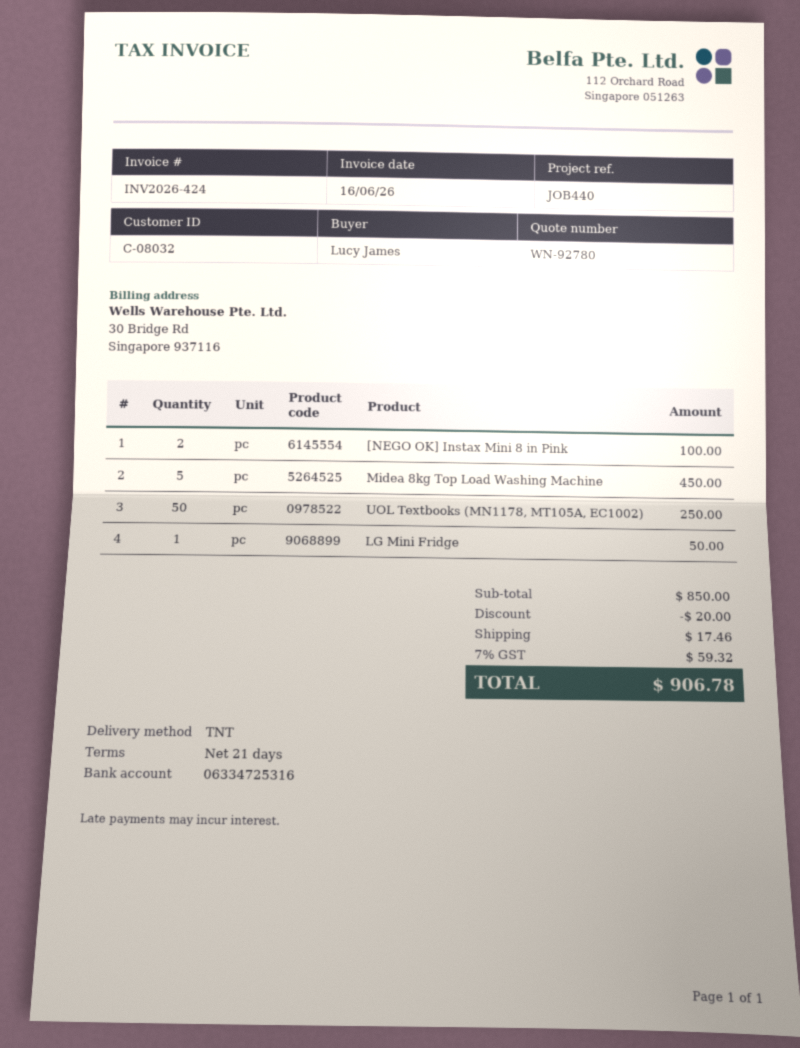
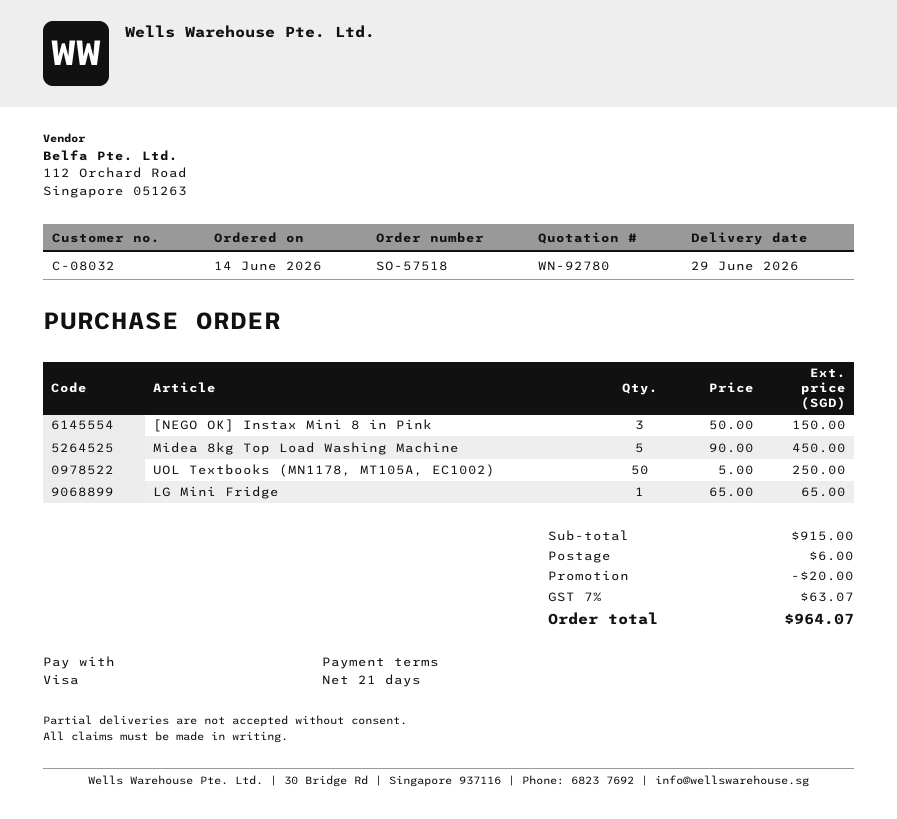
[NEGO OK] Instax Mini 8 in Pink: 2 for 100.00 -> 3 for 150.00
LG Mini Fridge: 1 for 50.00 -> 1 for 65.00
subtotal: 850.00 -> 915.00
shipping: 17.46 -> 6.00
tax: 7% = 59.32 -> 7% = 63.07
total: 906.78 -> 964.07

